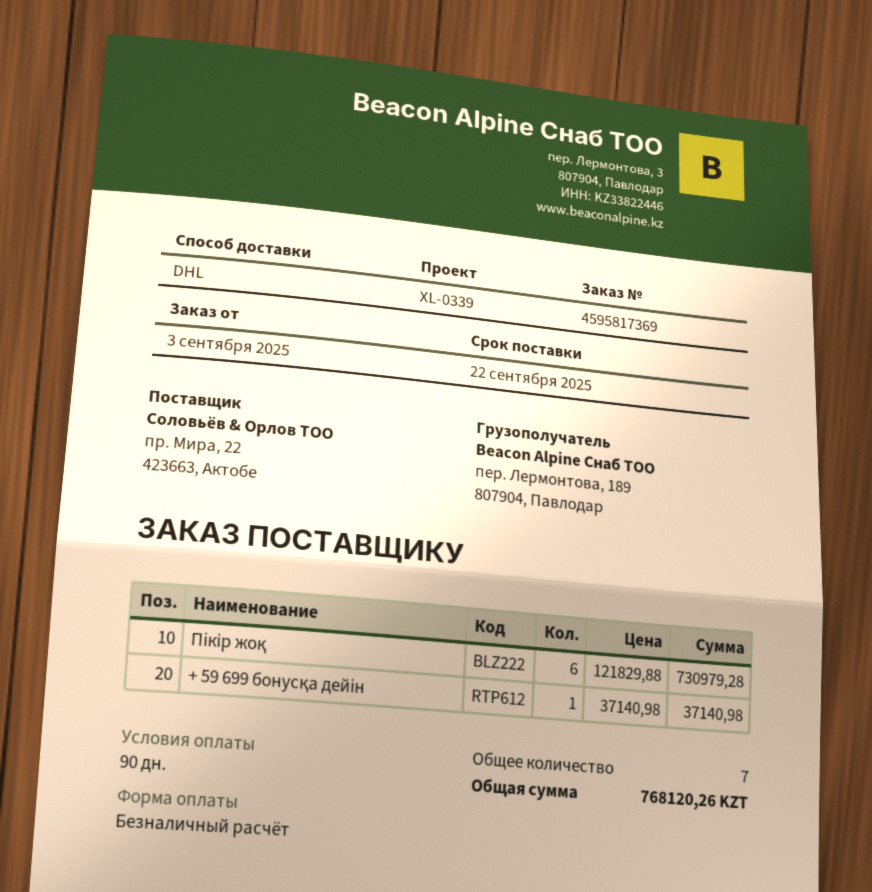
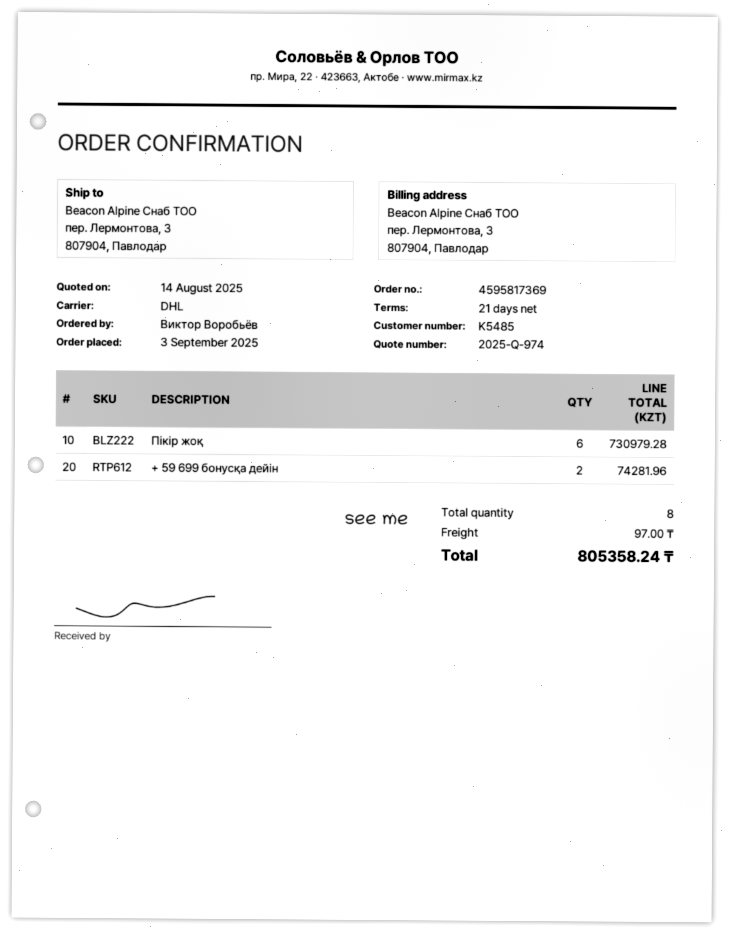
payment terms: 90 days -> 21 days
ship to: пер. Лермонтова, 189, 807904, Павлодар -> пер. Лермонтова, 3, 807904, Павлодар
+ 59 699 бонусқа дейін: 1 for 37140.98 -> 2 for 74281.96
total quantity: 7 -> 8
shipping: none -> 97.00
total: 768120.26 -> 805358.24

